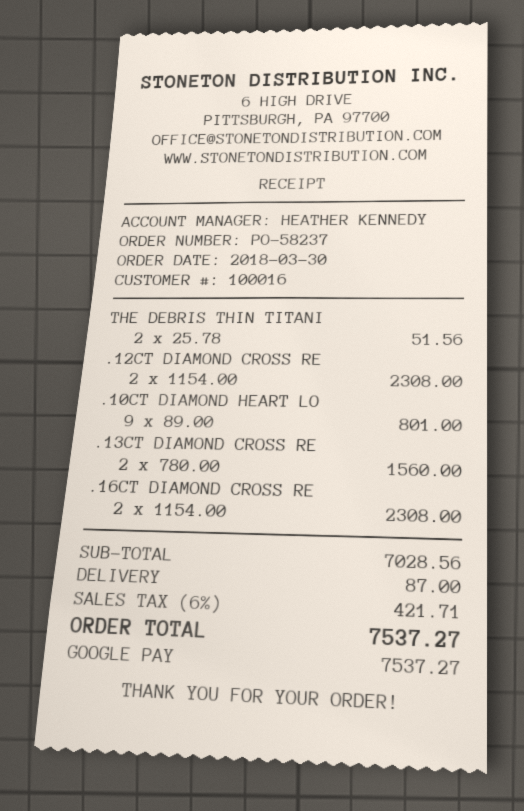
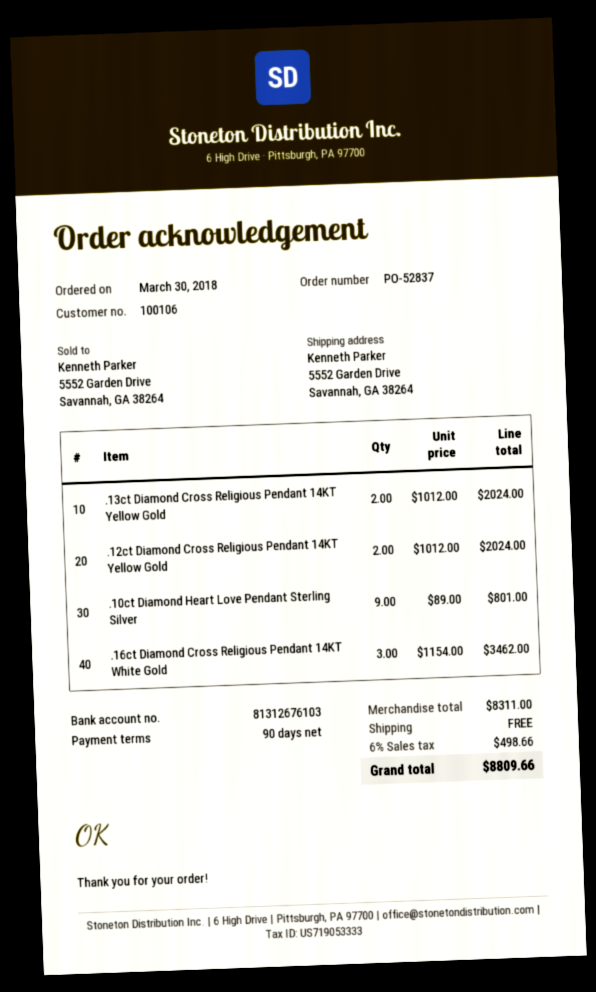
order number: PO-58237 -> PO-52837
customer number: 100016 -> 100106
THE DEBRIS THIN TITANI: 2 x 25.78 = 51.56 -> none
.12CT DIAMOND CROSS RE: 2 x 1154.00 = 2308.00 -> 2 x 1012.00 = 2024.00
.13CT DIAMOND CROSS RE: 2 x 780.00 = 1560.00 -> 2 x 1012.00 = 2024.00
.16CT DIAMOND CROSS RE: 2 x 1154.00 = 2308.00 -> 3 x 1154.00 = 3462.00
subtotal: 7028.56 -> 8311.00
shipping: 87.00 -> 0.00
tax: 6% = 421.71 -> 6% = 498.66
total: 7537.27 -> 8809.66

